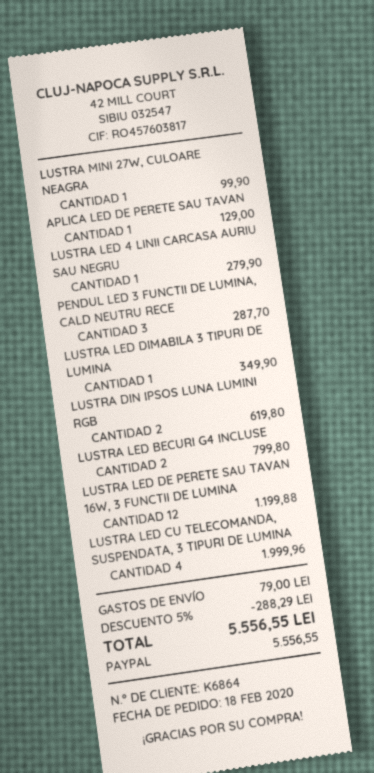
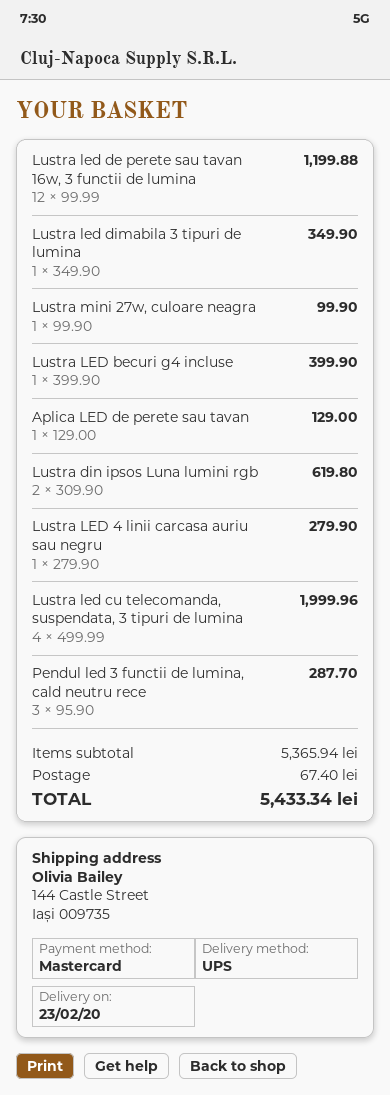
payment method: PayPal -> Mastercard
LUSTRA LED BECURI G4 INCLUSE: 2 for 799.80 -> 1 for 399.90
discount: 5% = 288.29 -> none
shipping: 79.00 -> 67.40
total: 5556.55 -> 5433.34

